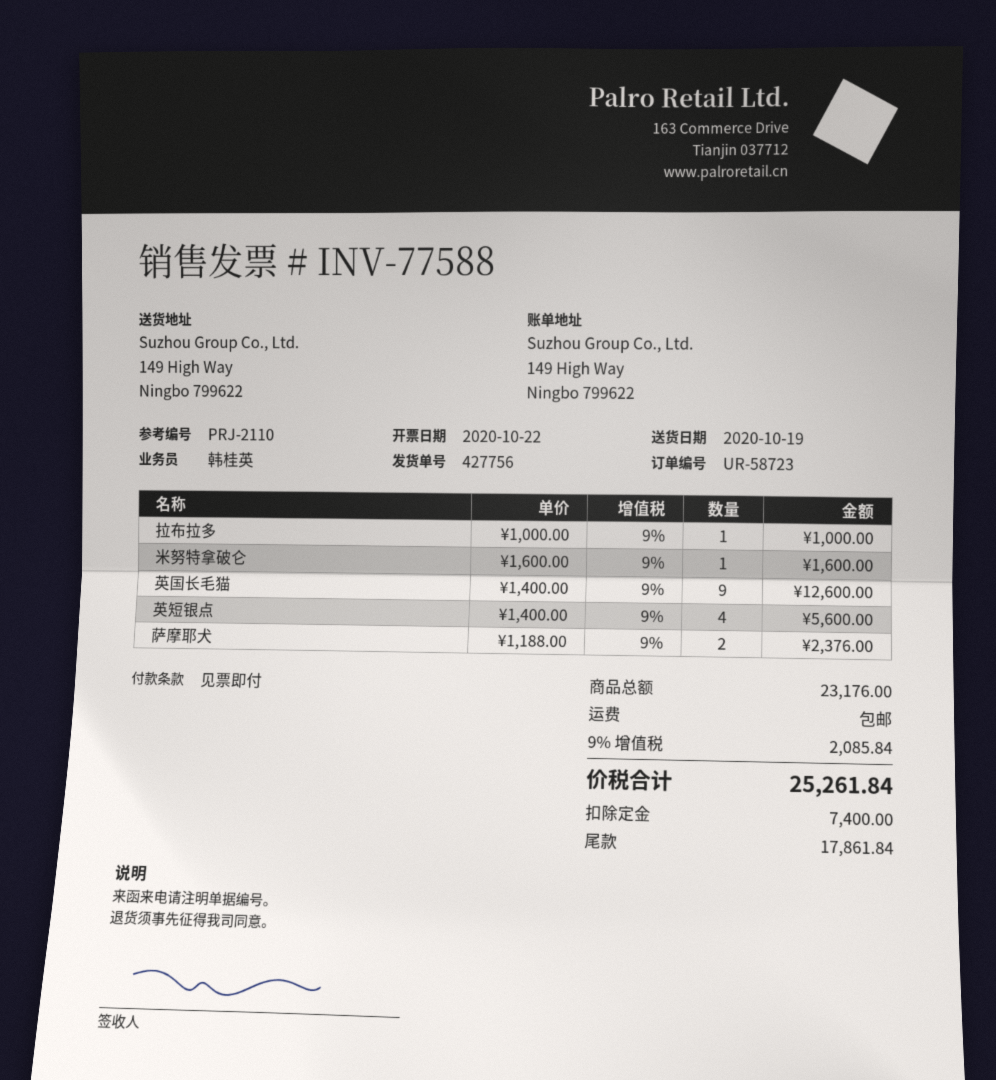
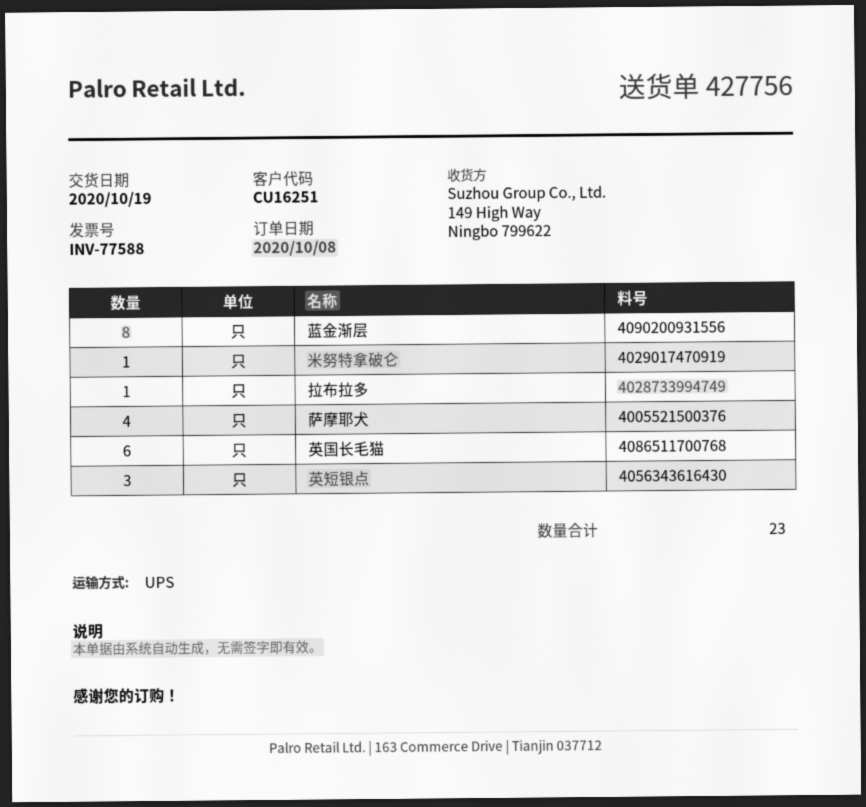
英国长毛猫: 9 -> 6
英短银点: 4 -> 3
萨摩耶犬: 2 -> 4
蓝金渐层: none -> 8

